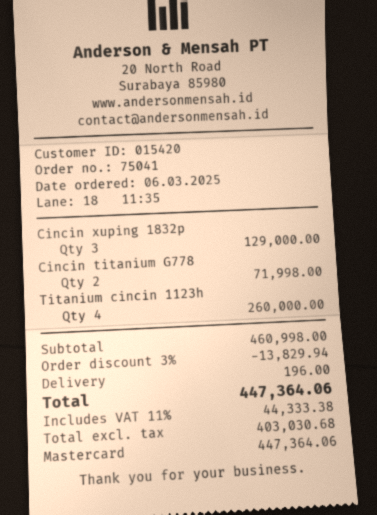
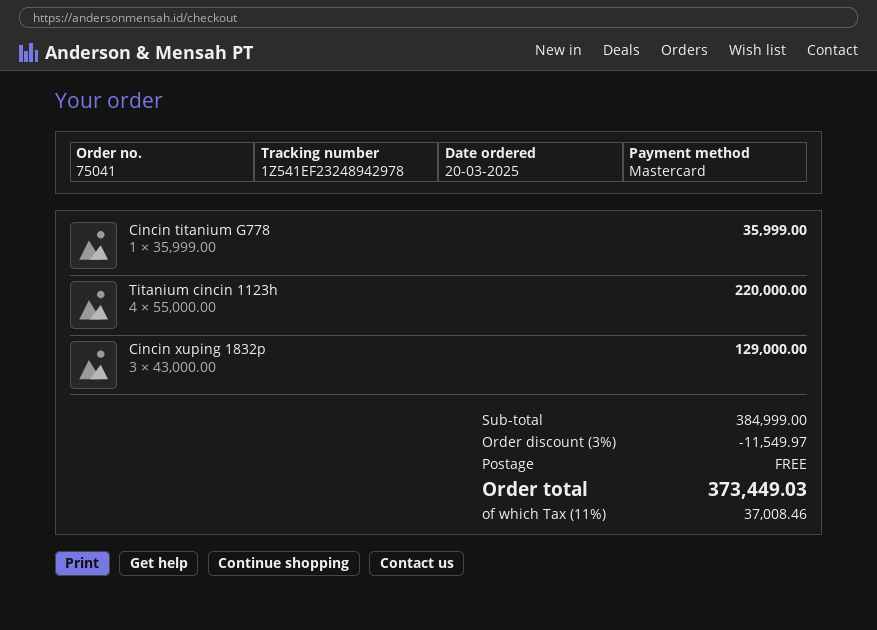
order date: 2025-03-06 -> 2025-03-20
Cincin titanium G778: 2 for 71998.00 -> 1 for 35999.00
Titanium cincin 1123h: 4 for 260000.00 -> 4 for 220000.00
subtotal: 460998.00 -> 384999.00
discount: 3% = 13829.94 -> 3% = 11549.97
shipping: 196.00 -> 0.00
tax: 11% = 44333.38 -> 11% = 37008.46
total: 447364.06 -> 373449.03

